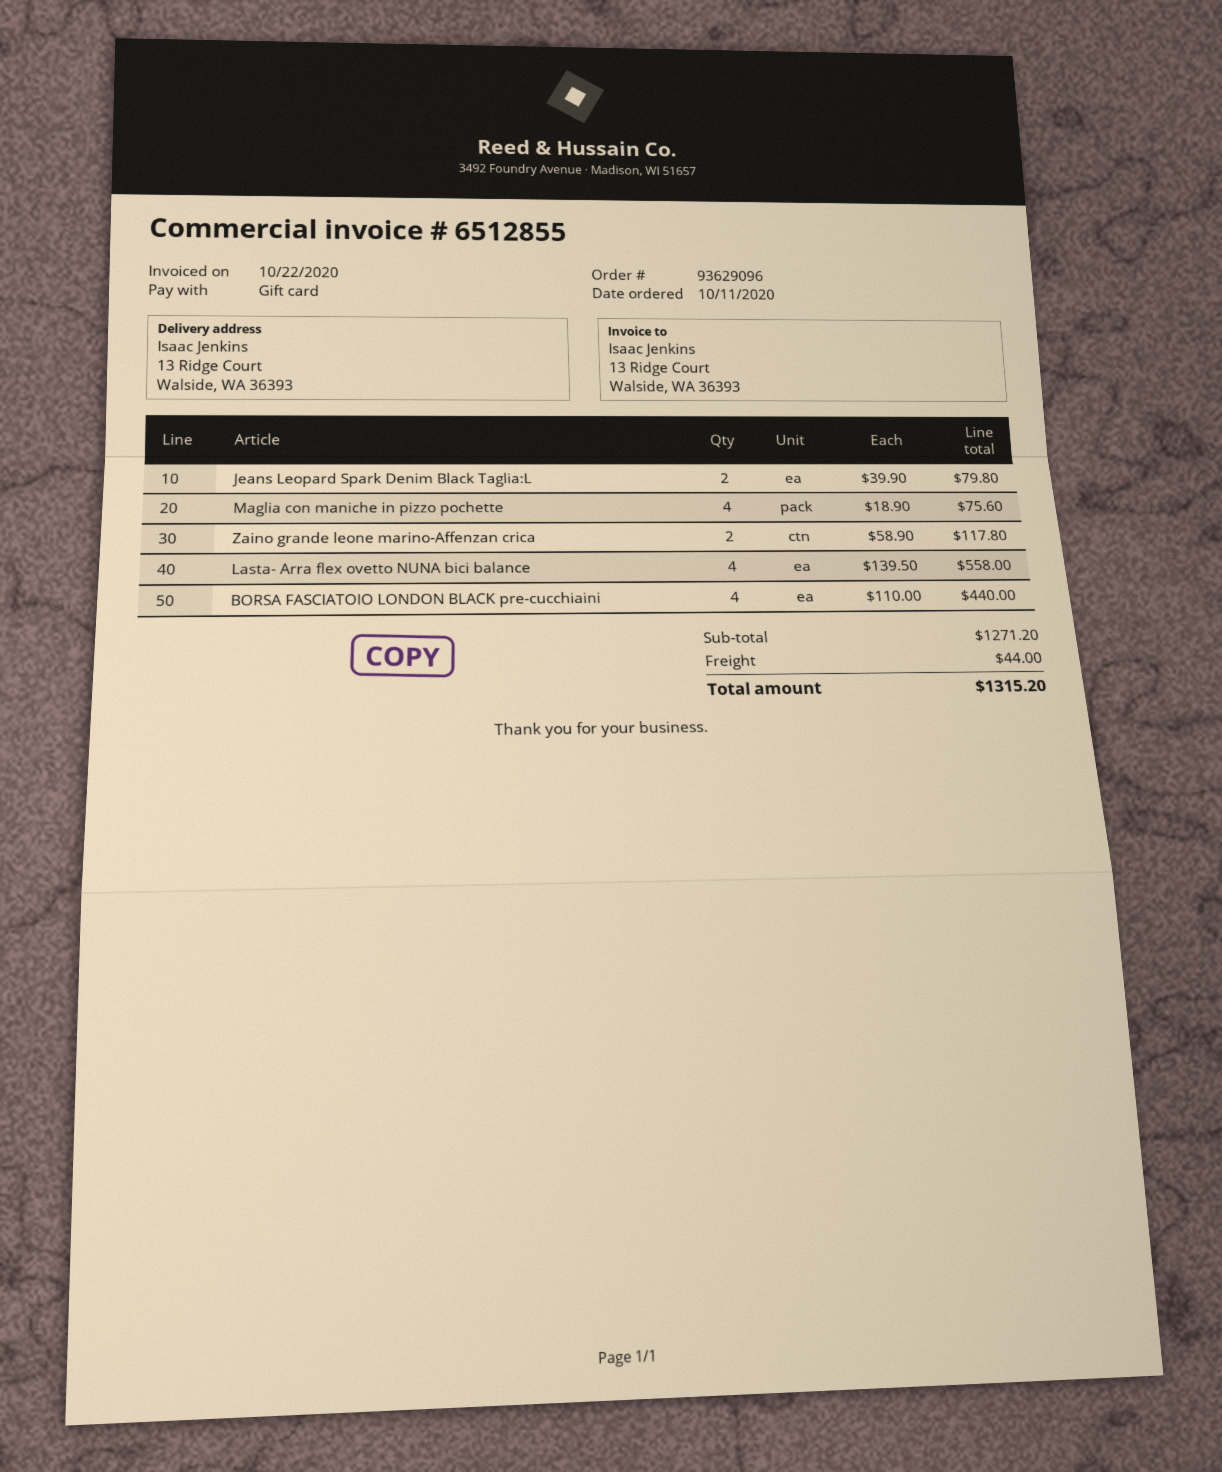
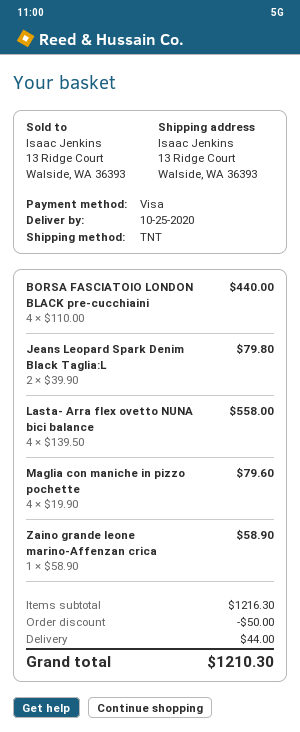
payment method: gift card -> Visa
Maglia con maniche in pizzo pochette: 4 x 18.90 = 75.60 -> 4 x 19.90 = 79.60
Zaino grande leone marino-Affenzan crica: 2 x 58.90 = 117.80 -> 1 x 58.90 = 58.90
subtotal: 1271.20 -> 1216.30
discount: none -> 50.00
total: 1315.20 -> 1210.30

